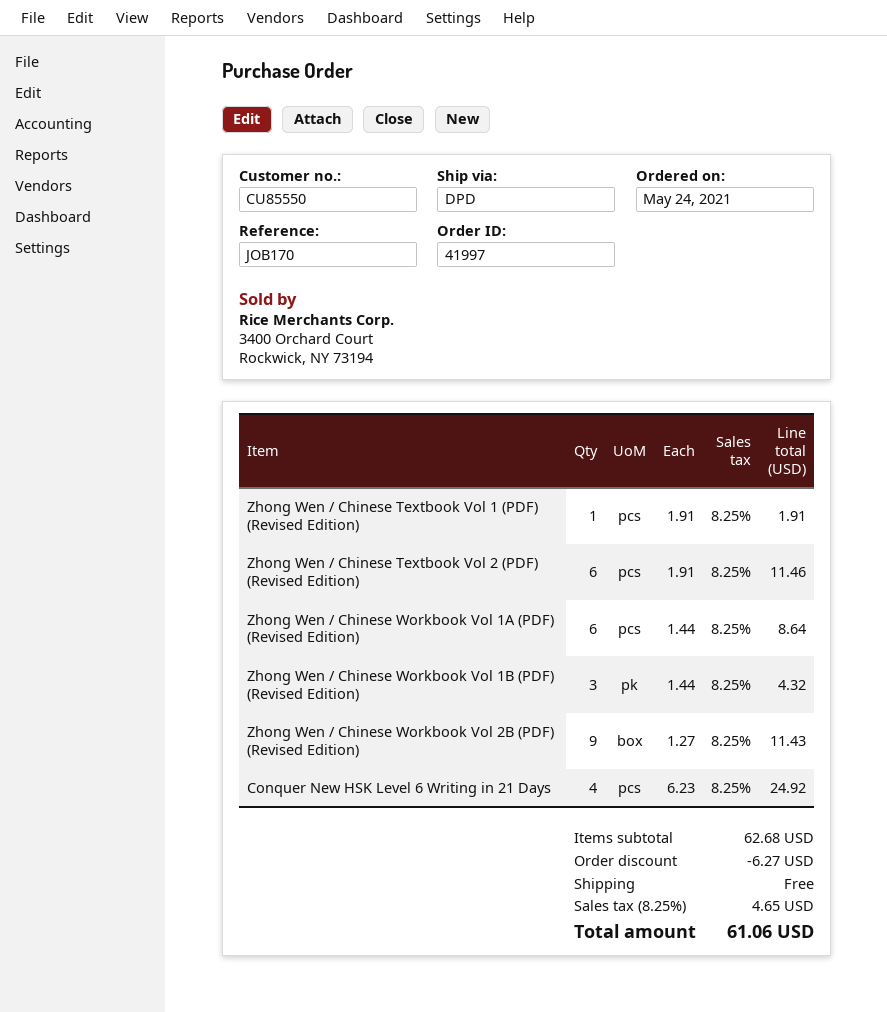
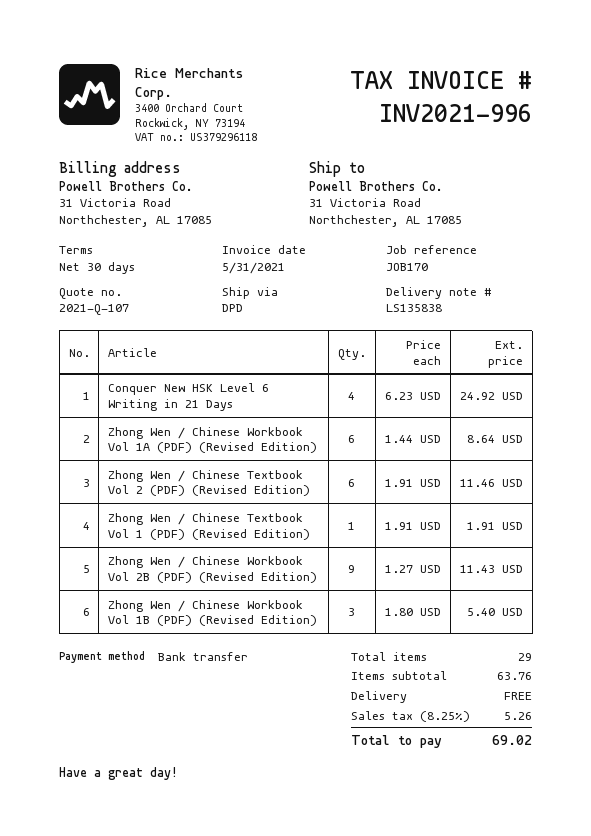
Zhong Wen / Chinese Workbook Vol 1B (PDF) (Revised Edition): 3 x 1.44 = 4.32 -> 3 x 1.80 = 5.40
subtotal: 62.68 -> 63.76
discount: 6.27 -> none
tax: 8.25% = 4.65 -> 8.25% = 5.26
total: 61.06 -> 69.02

